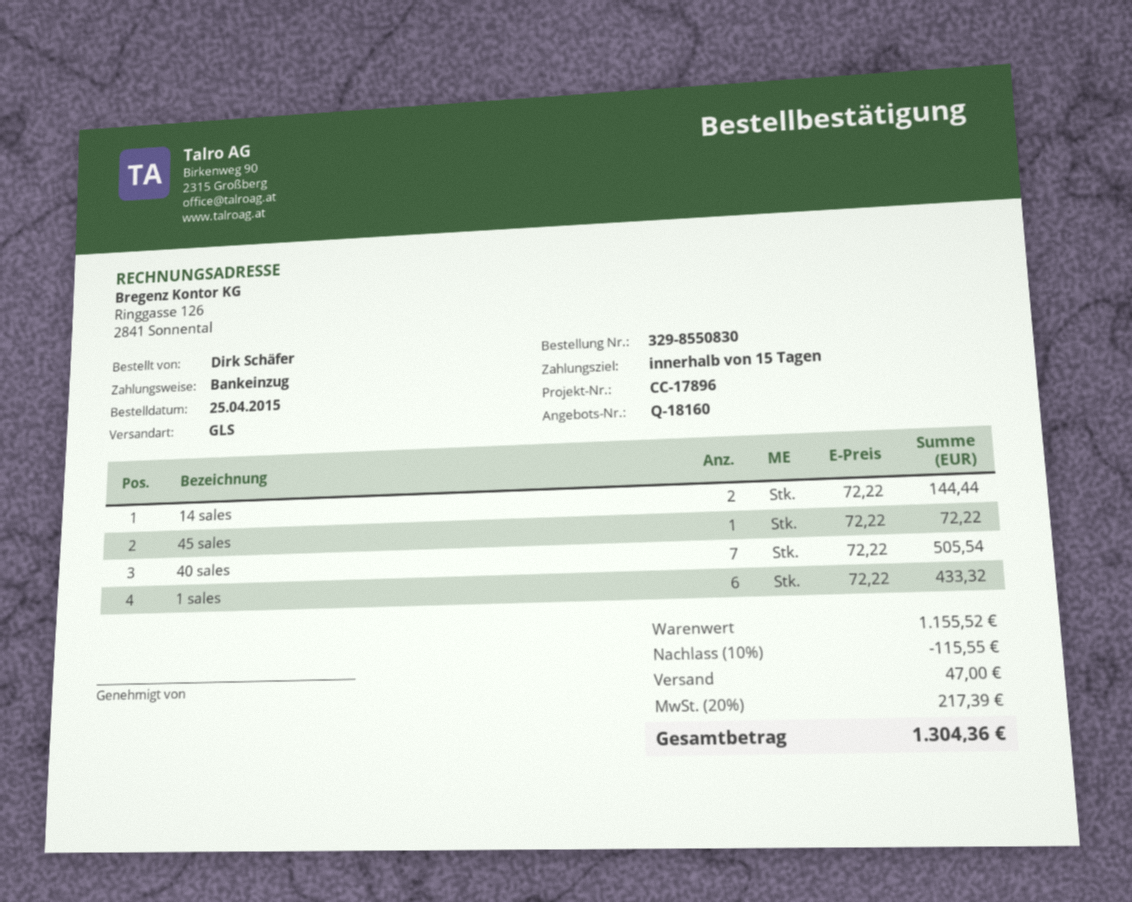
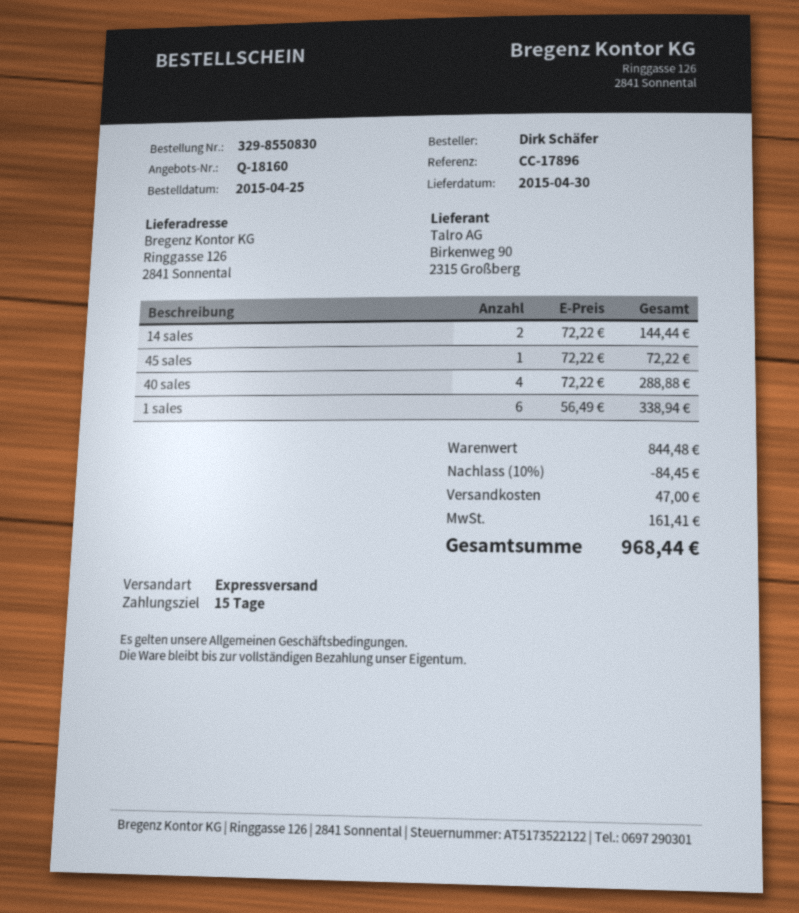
shipping method: GLS -> express
40 sales: 7 x 72.22 = 505.54 -> 4 x 72.22 = 288.88
1 sales: 6 x 72.22 = 433.32 -> 6 x 56.49 = 338.94
subtotal: 1155.52 -> 844.48
discount: 10% = 115.55 -> 10% = 84.45
tax: 217.39 -> 161.41
total: 1304.36 -> 968.44

